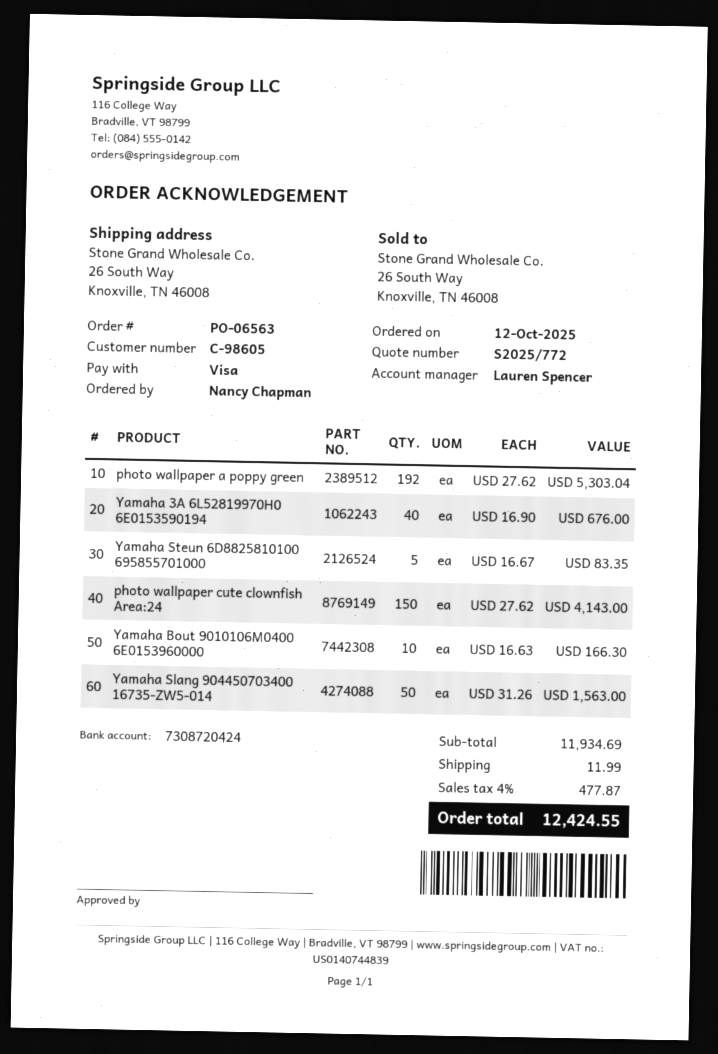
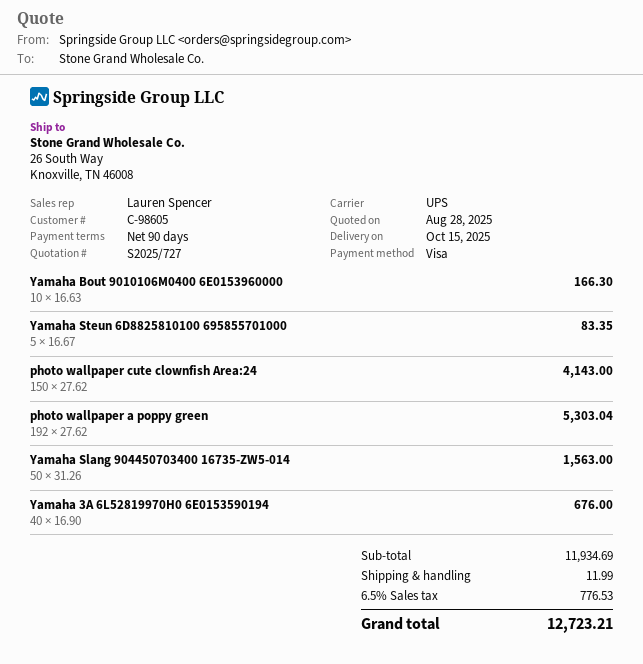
quote number: S2025/772 -> S2025/727
tax: 4% = 477.87 -> 6.5% = 776.53
total: 12424.55 -> 12723.21

